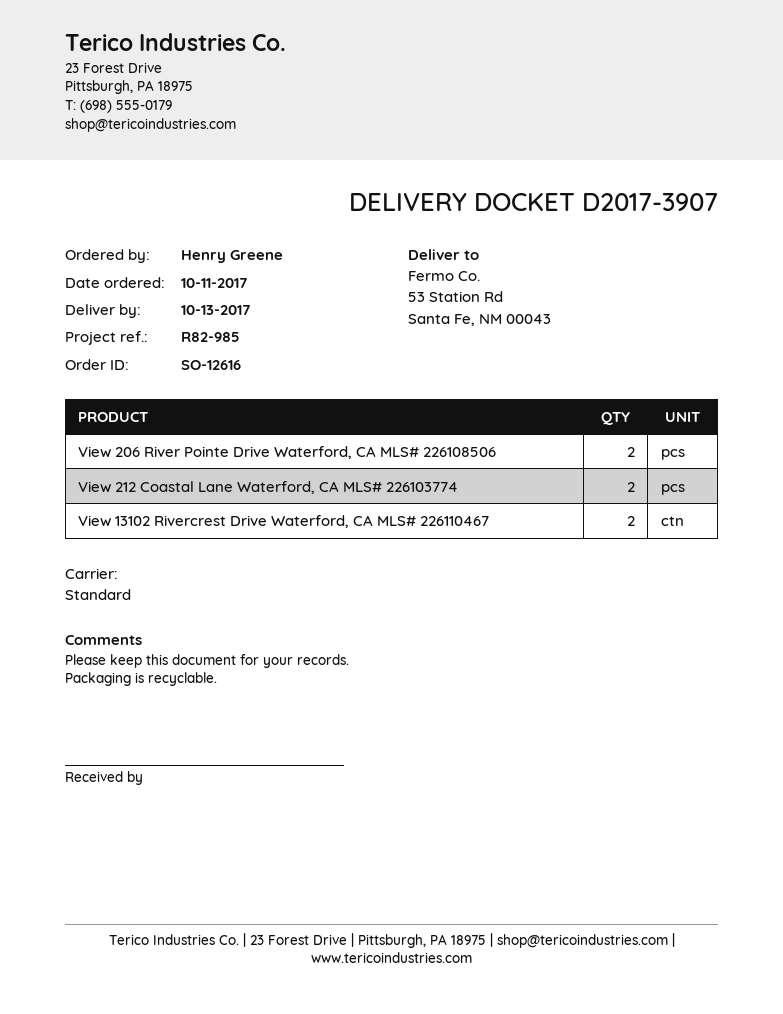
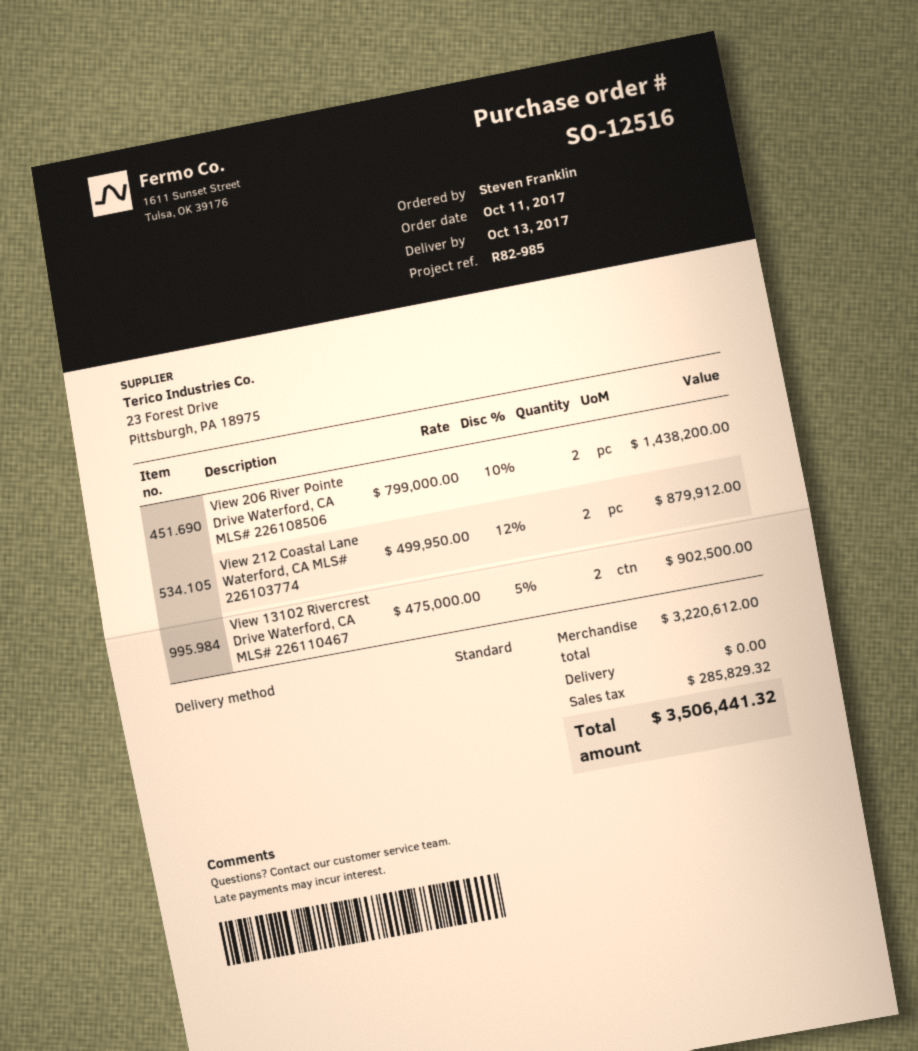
order number: SO-12616 -> SO-12516
ordered by: Henry Greene -> Steven Franklin

